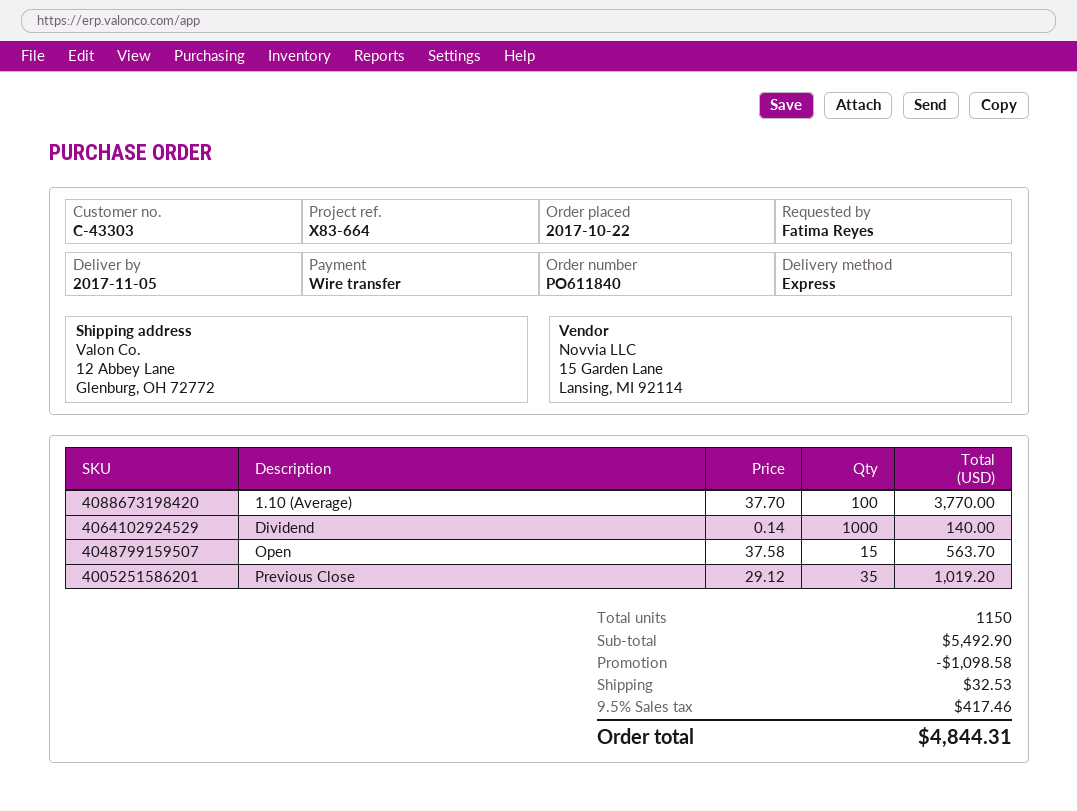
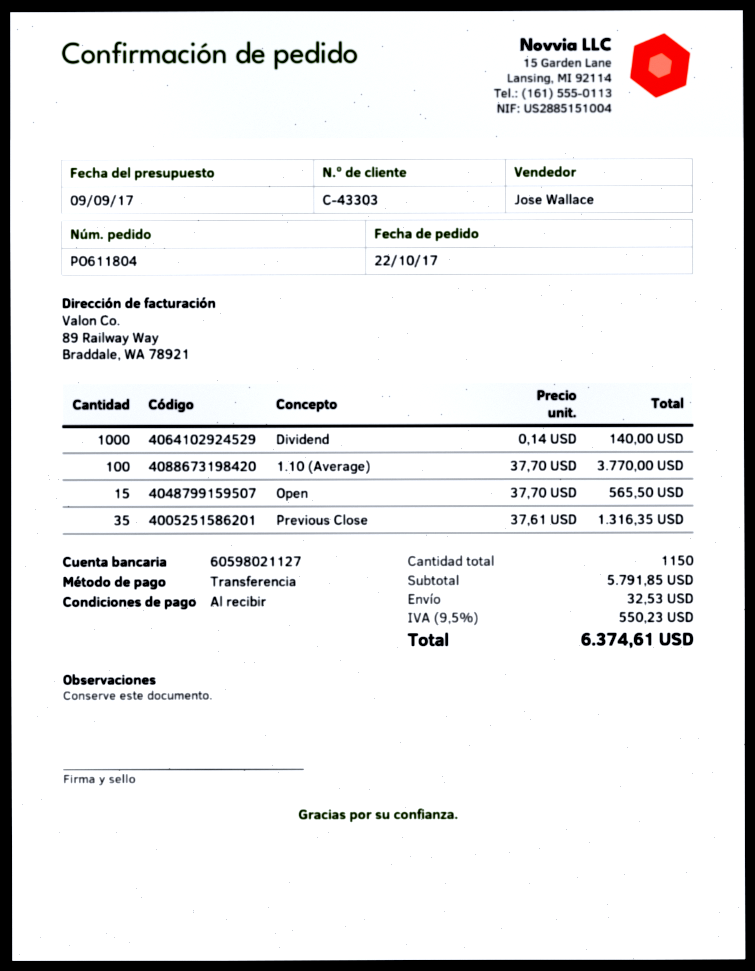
order number: PO611840 -> PO611804
Open: 15 x 37.58 = 563.70 -> 15 x 37.70 = 565.50
Previous Close: 35 x 29.12 = 1019.20 -> 35 x 37.61 = 1316.35
subtotal: 5492.90 -> 5791.85
discount: 1098.58 -> none
tax: 9.5% = 417.46 -> 9.5% = 550.23
total: 4844.31 -> 6374.61

